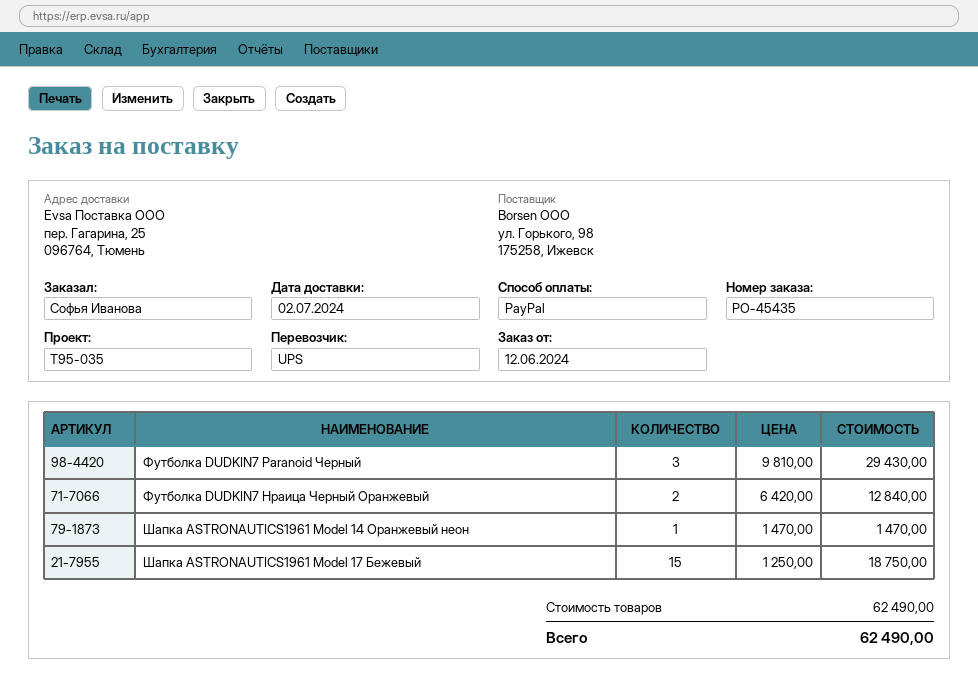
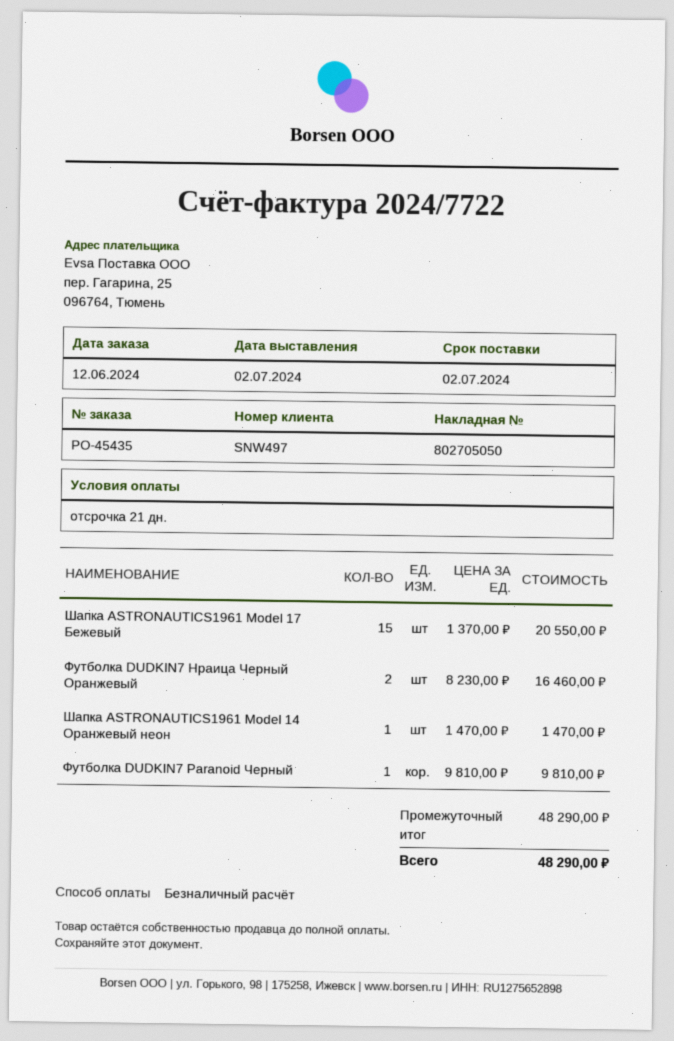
payment method: PayPal -> bank transfer
Футболка DUDKIN7 Paranoid Черный: 3 x 9810.00 = 29430.00 -> 1 x 9810.00 = 9810.00
Футболка DUDKIN7 Нраица Черный Оранжевый: 2 x 6420.00 = 12840.00 -> 2 x 8230.00 = 16460.00
Шапка ASTRONAUTICS1961 Model 17 Бежевый: 15 x 1250.00 = 18750.00 -> 15 x 1370.00 = 20550.00
subtotal: 62490.00 -> 48290.00
total: 62490.00 -> 48290.00

